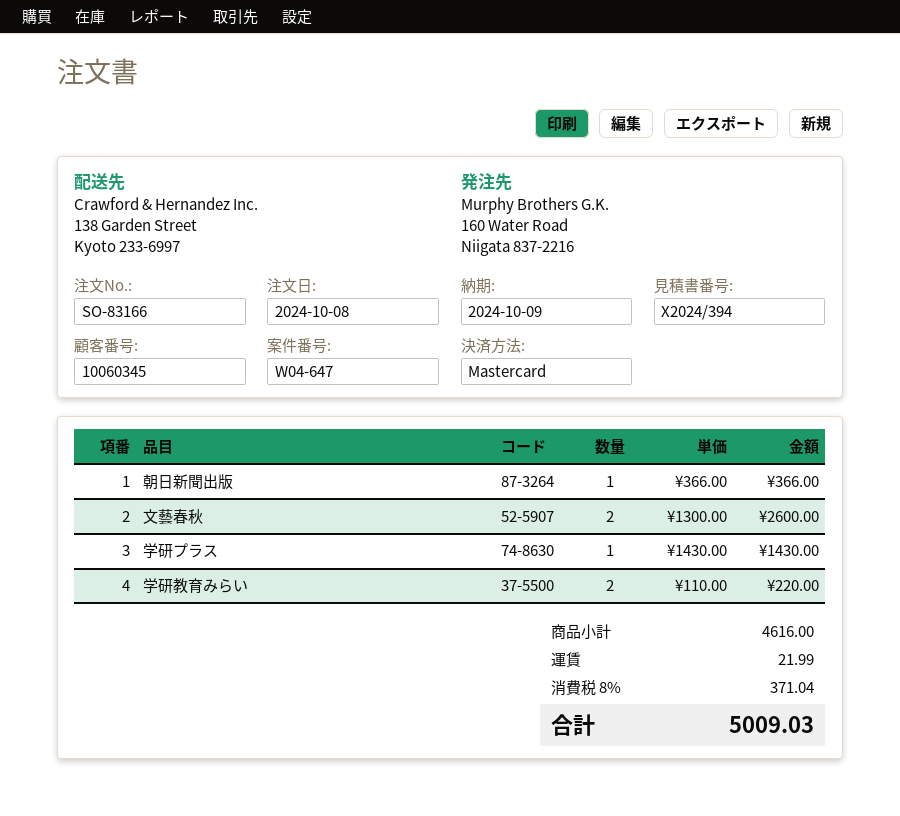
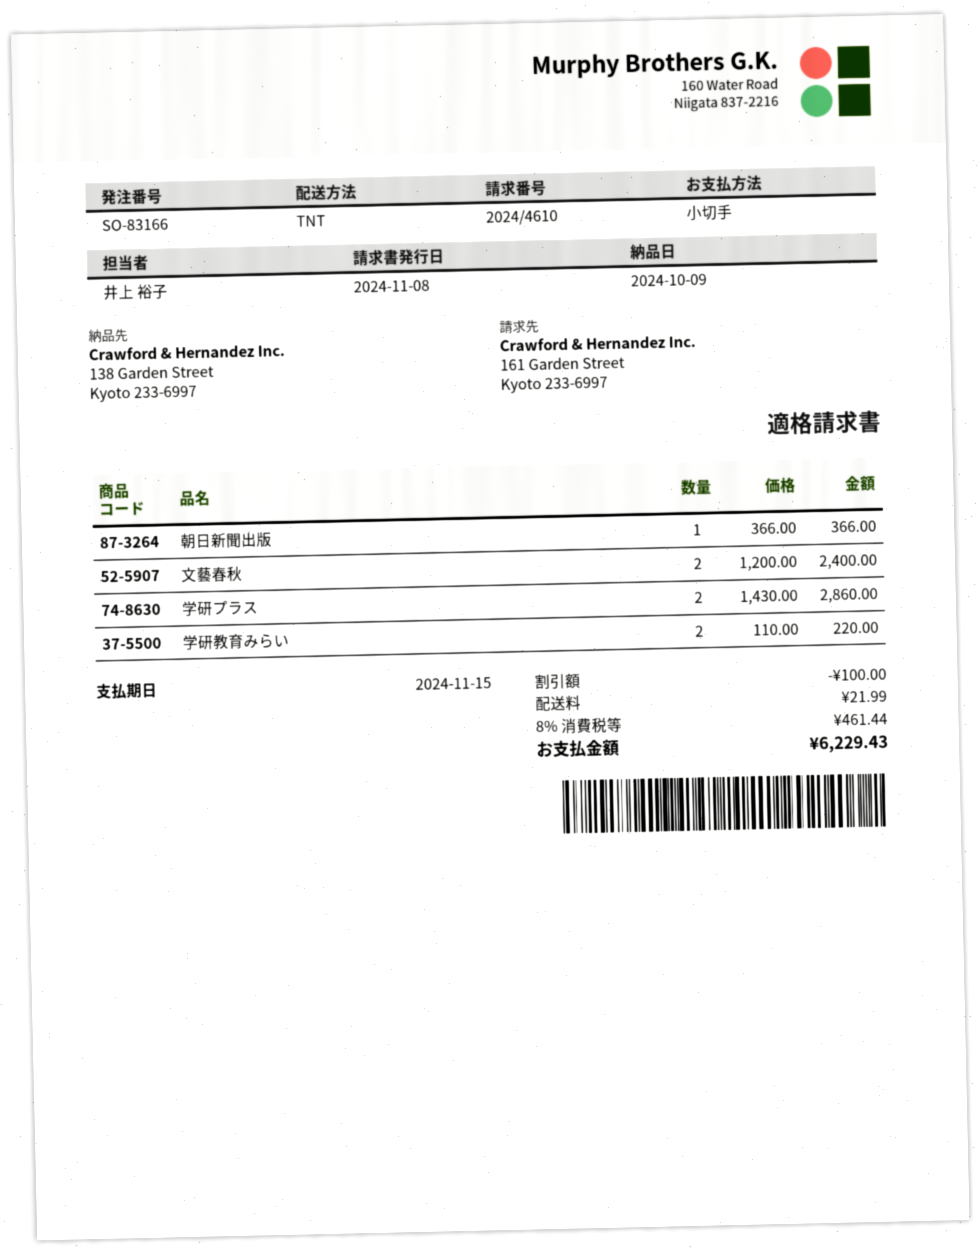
payment method: Mastercard -> cheque
文藝春秋: 2 x 1300.00 = 2600.00 -> 2 x 1200.00 = 2400.00
学研プラス: 1 x 1430.00 = 1430.00 -> 2 x 1430.00 = 2860.00
discount: none -> 100.00
tax: 8% = 371.04 -> 8% = 461.44
total: 5009.03 -> 6229.43

